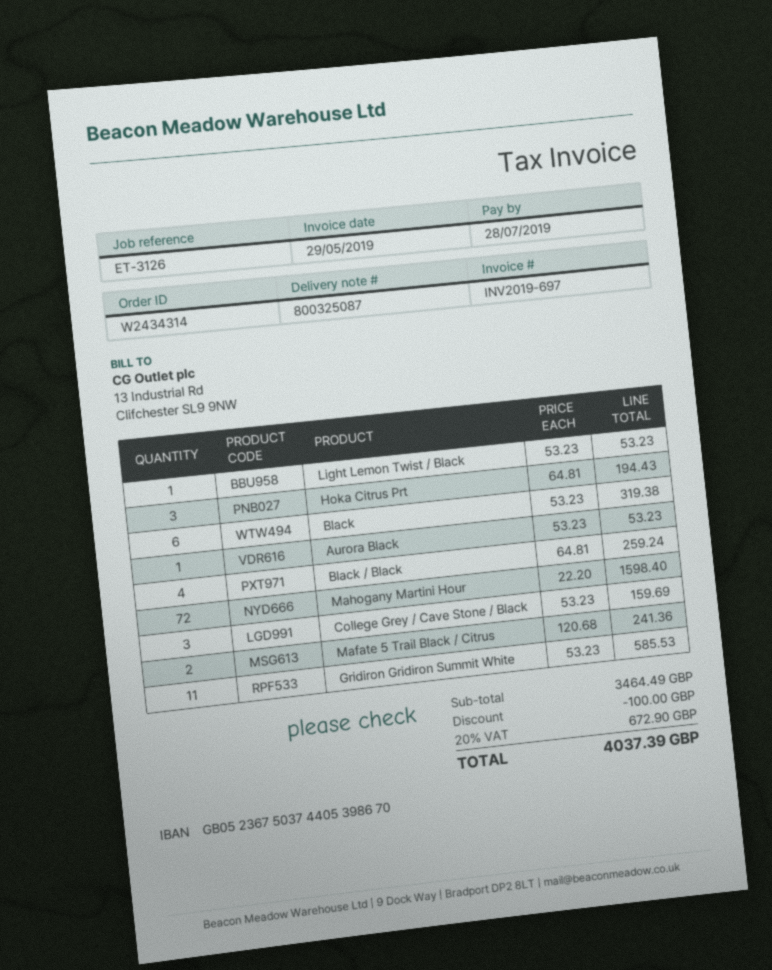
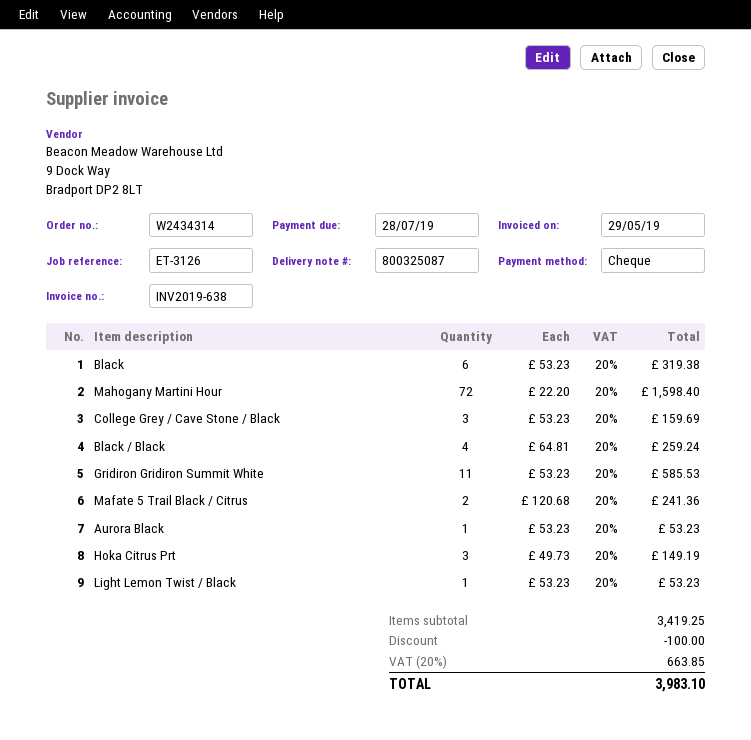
invoice number: INV2019-697 -> INV2019-638
Hoka Citrus Prt: 3 x 64.81 = 194.43 -> 3 x 49.73 = 149.19
subtotal: 3464.49 -> 3419.25
tax: 20% = 672.90 -> 20% = 663.85
total: 4037.39 -> 3983.10

